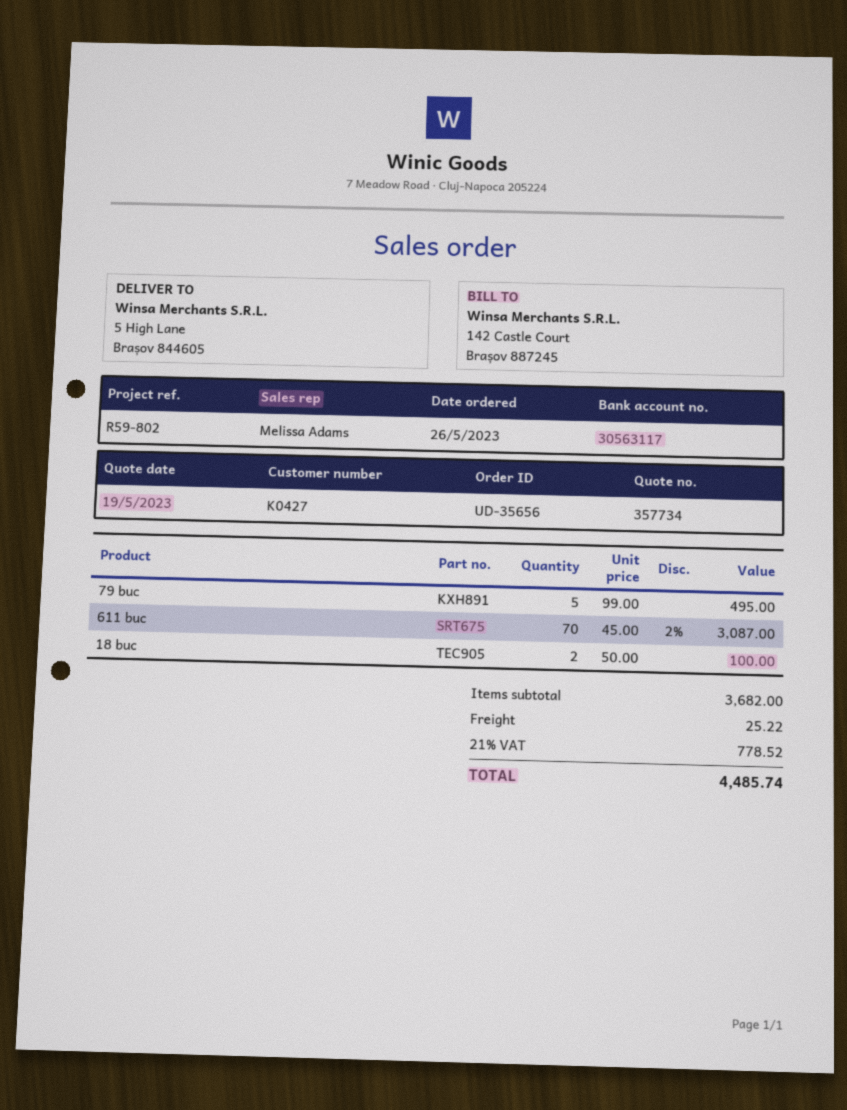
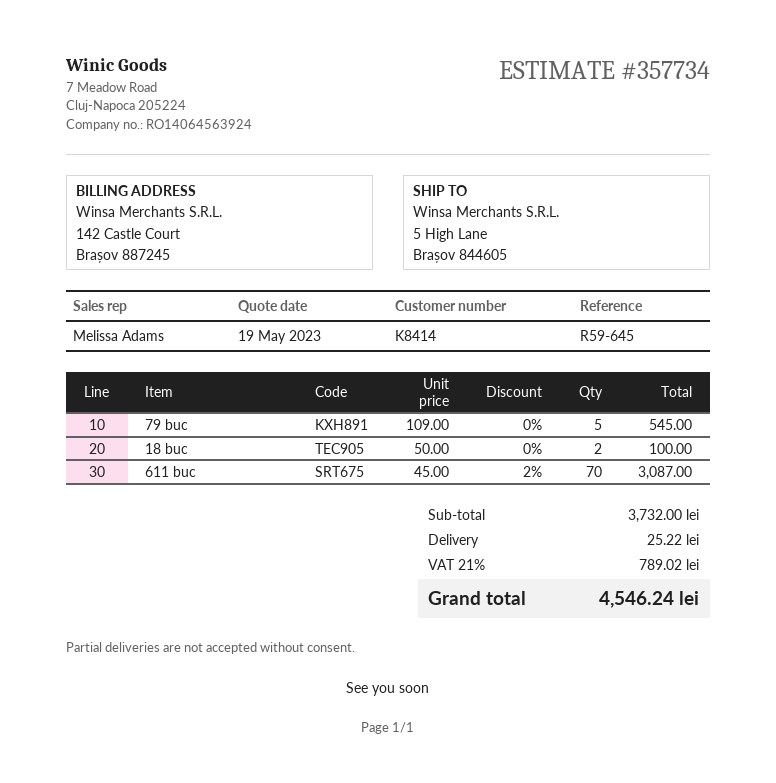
customer number: K0427 -> K8414
reference: R59-802 -> R59-645
79 buc: 5 x 99.00 = 495.00 -> 5 x 109.00 = 545.00
subtotal: 3682.00 -> 3732.00
tax: 21% = 778.52 -> 21% = 789.02
total: 4485.74 -> 4546.24

